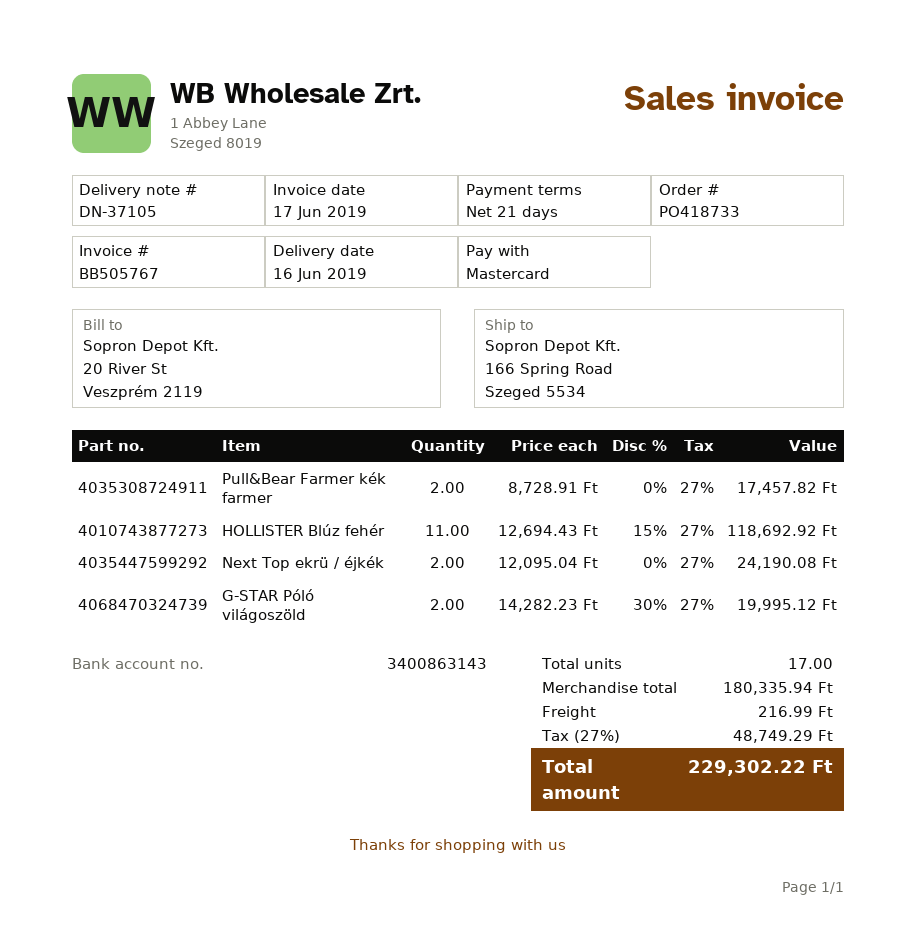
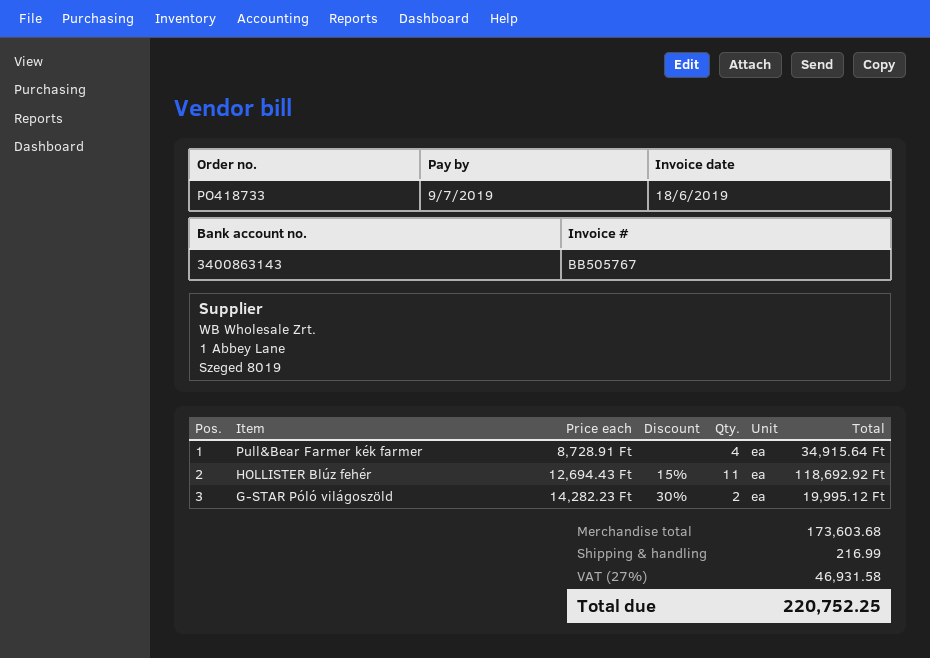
invoice date: 2019-06-17 -> 2019-06-18
Pull&Bear Farmer kék farmer: 2 x 8728.91 = 17457.82 -> 4 x 8728.91 = 34915.64
Next Top ekrü / éjkék: 2 x 12095.04 = 24190.08 -> none
subtotal: 180335.94 -> 173603.68
tax: 27% = 48749.29 -> 27% = 46931.58
total: 229302.22 -> 220752.25

